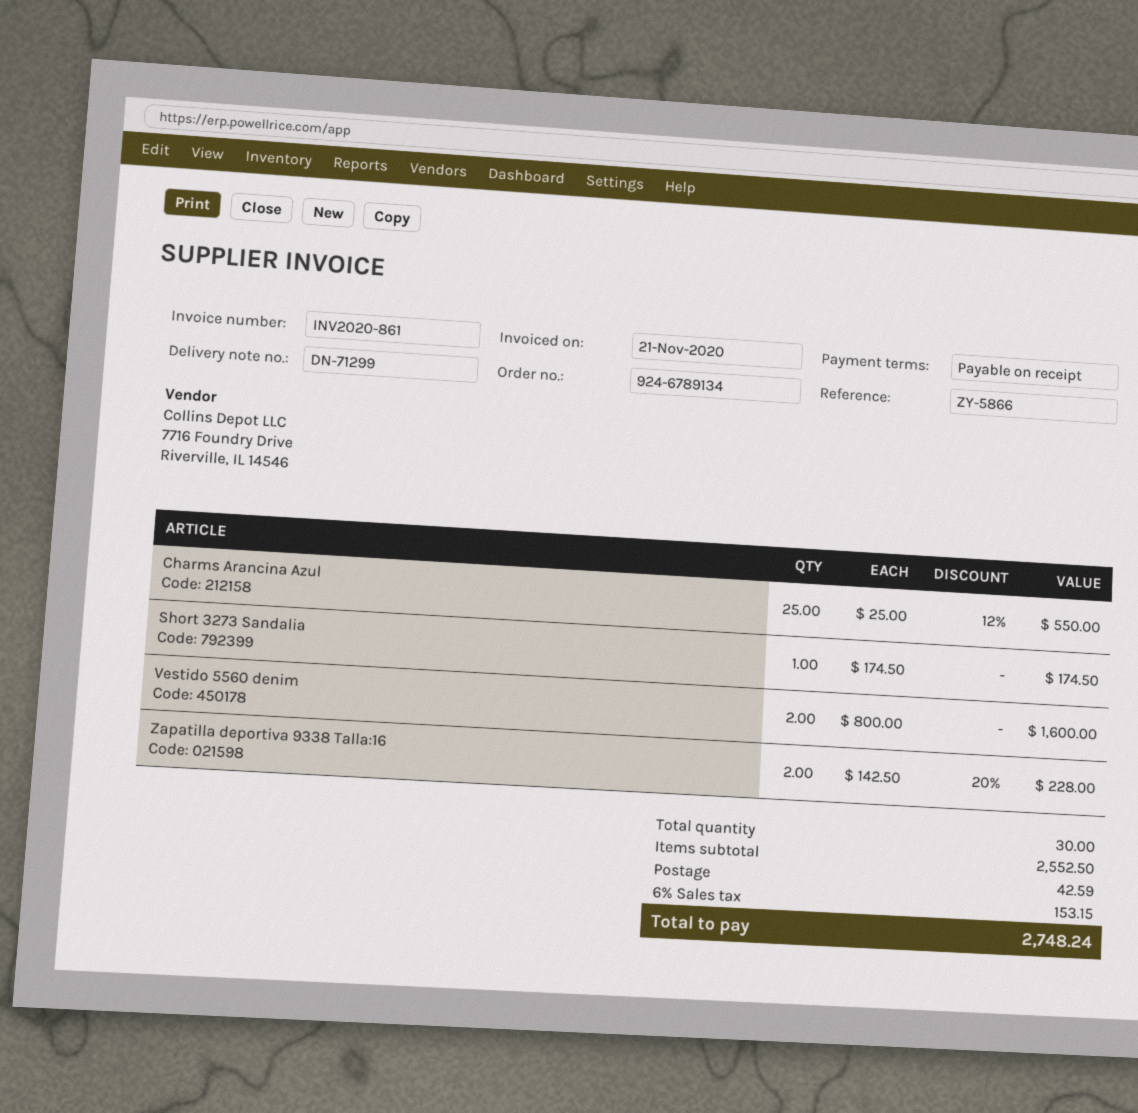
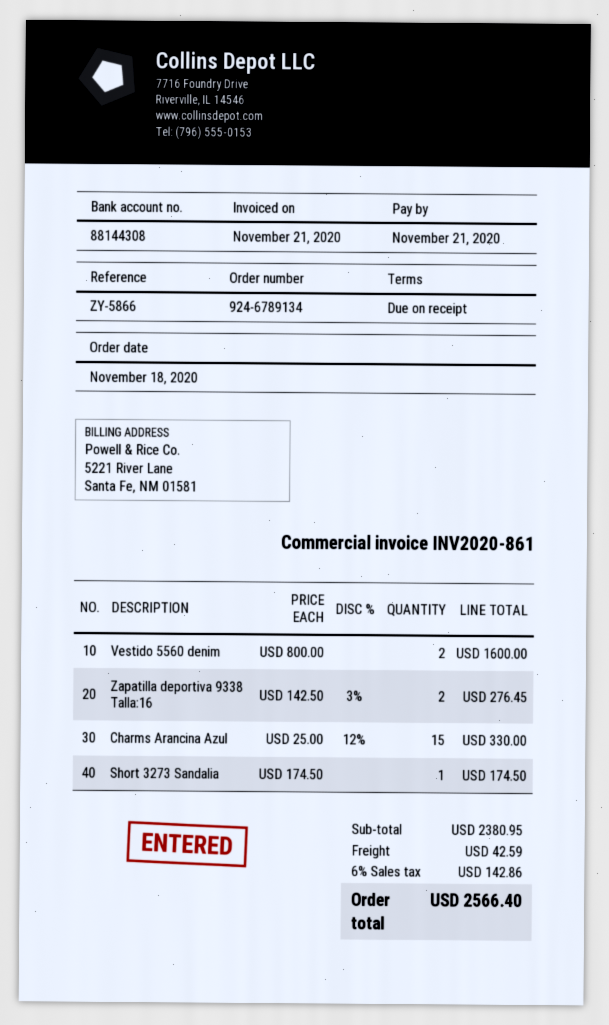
Charms Arancina Azul: 25 x 25.00 - 12% = 550.00 -> 15 x 25.00 - 12% = 330.00
Zapatilla deportiva 9338 Talla:16: 2 x 142.50 - 20% = 228.00 -> 2 x 142.50 - 3% = 276.45
subtotal: 2552.50 -> 2380.95
tax: 6% = 153.15 -> 6% = 142.86
total: 2748.24 -> 2566.40

